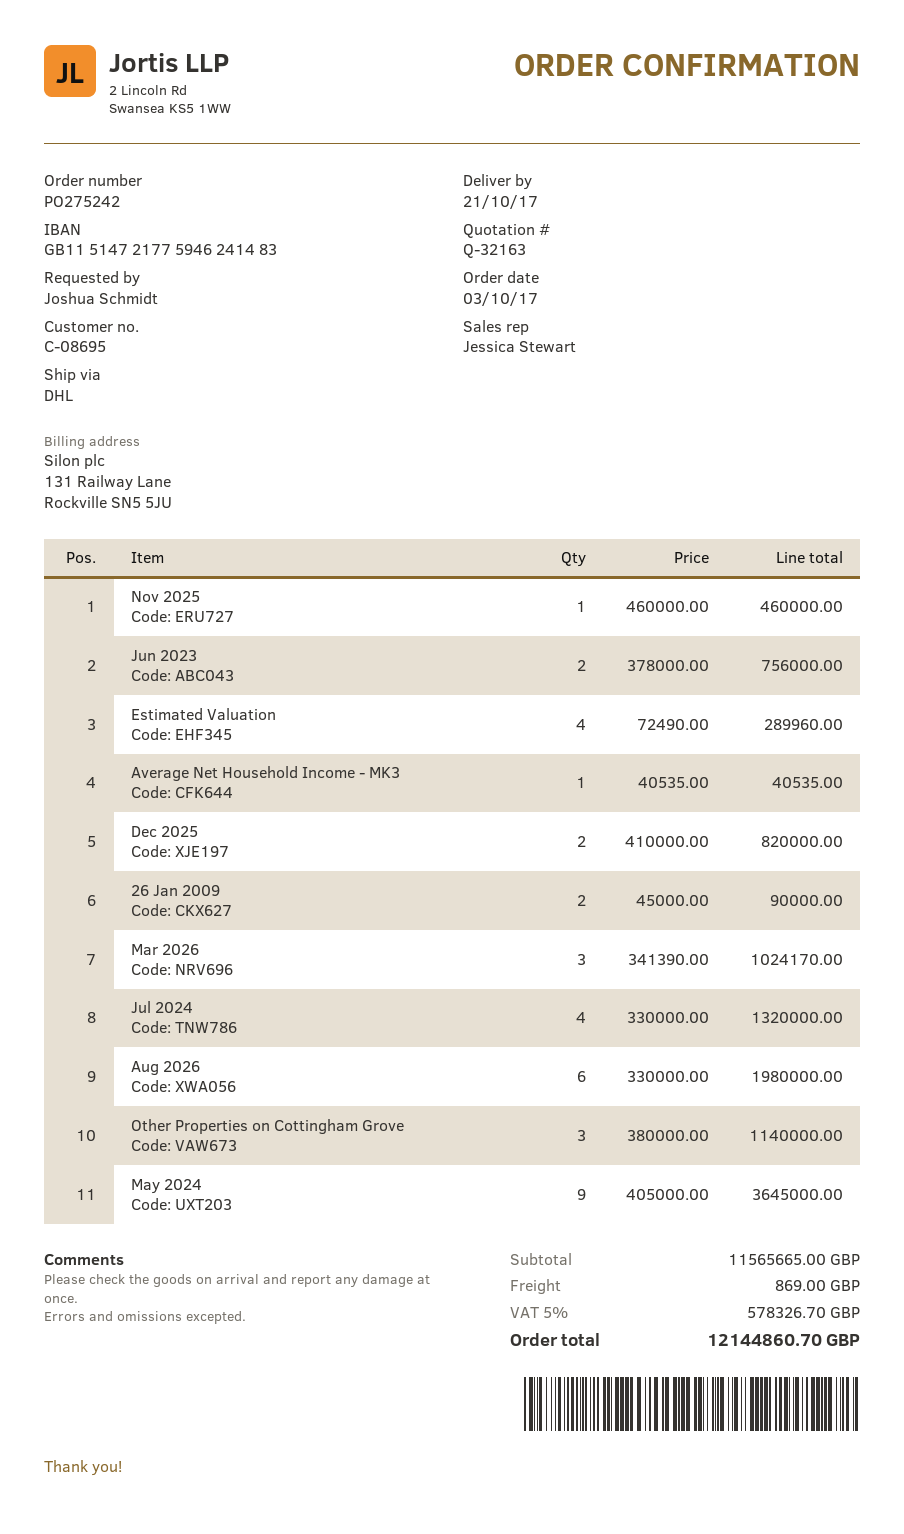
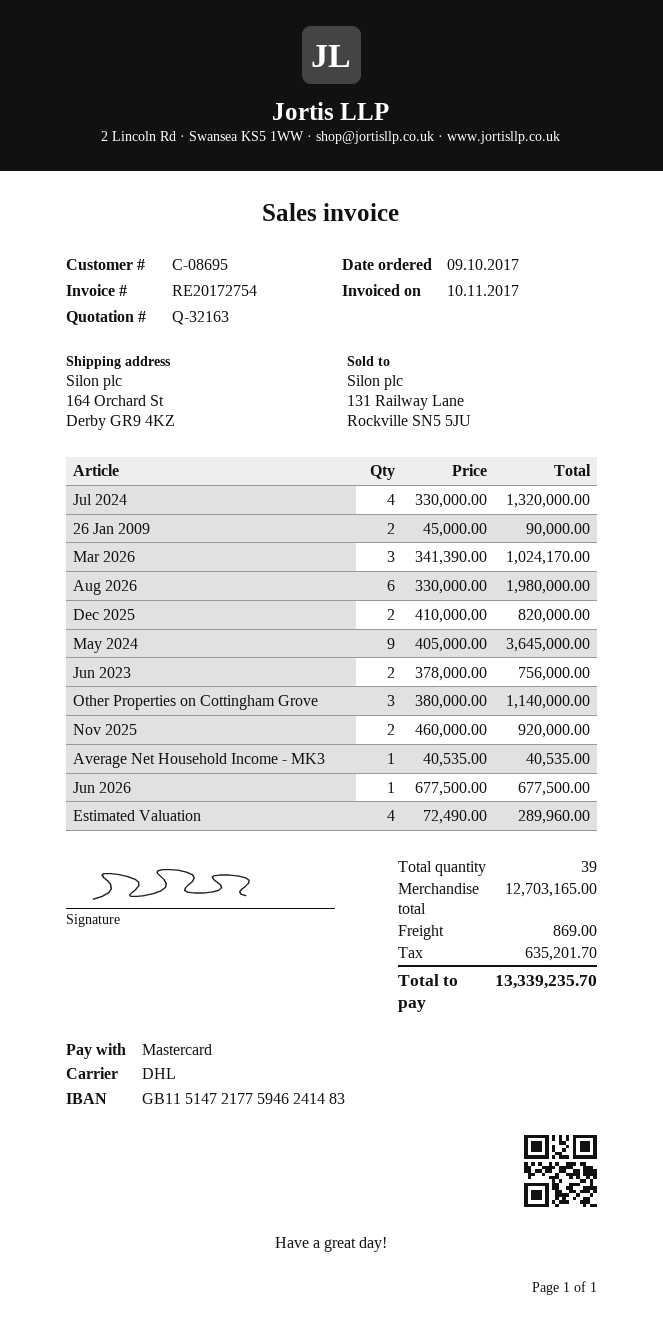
order date: 2017-10-03 -> 2017-10-09
Nov 2025: 1 x 460000.00 = 460000.00 -> 2 x 460000.00 = 920000.00
Jun 2026: none -> 1 x 677500.00 = 677500.00
subtotal: 11565665.00 -> 12703165.00
tax: 578326.70 -> 635201.70
total: 12144860.70 -> 13339235.70

